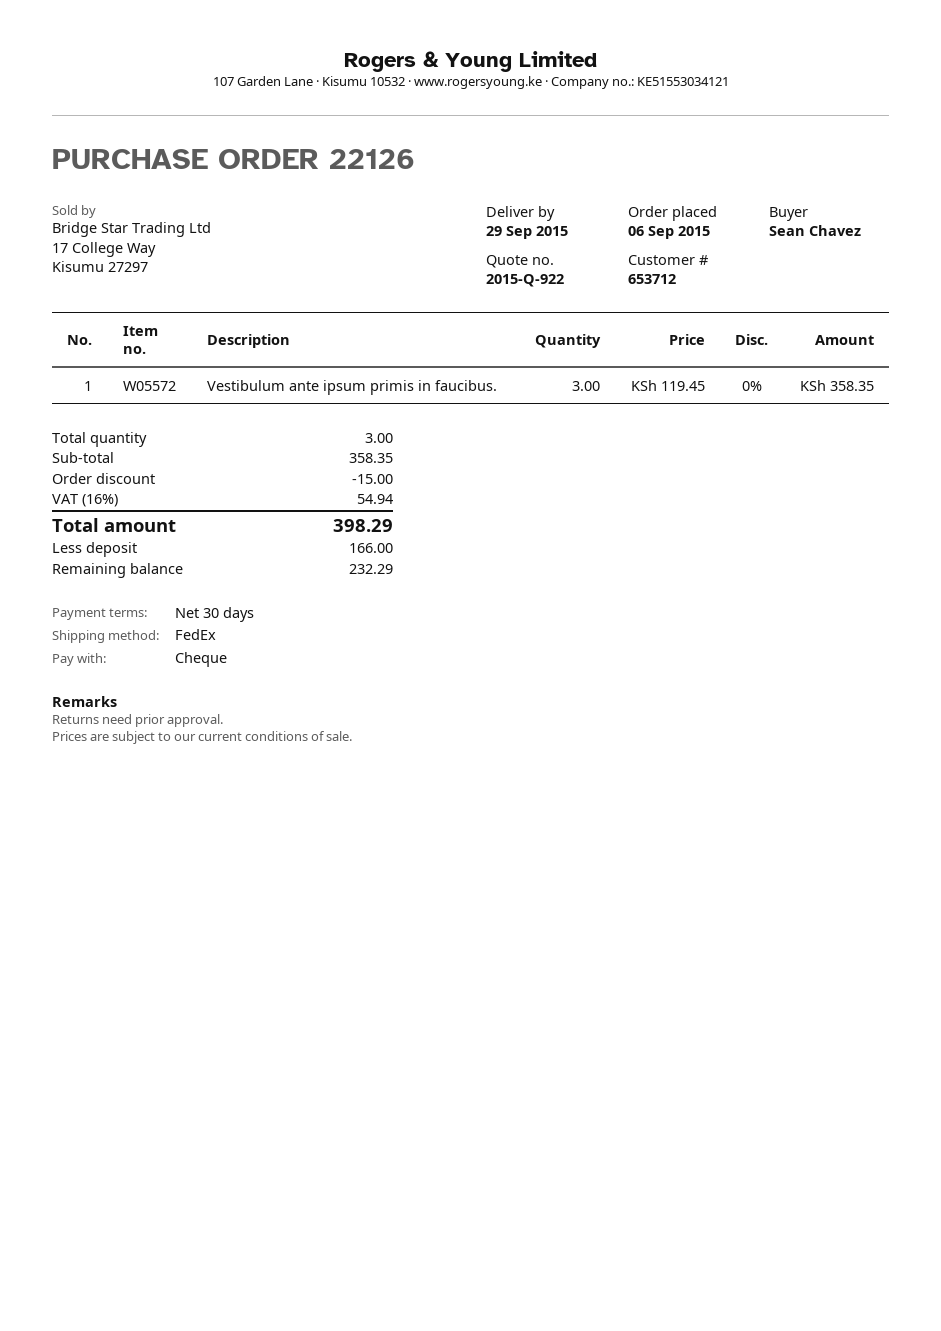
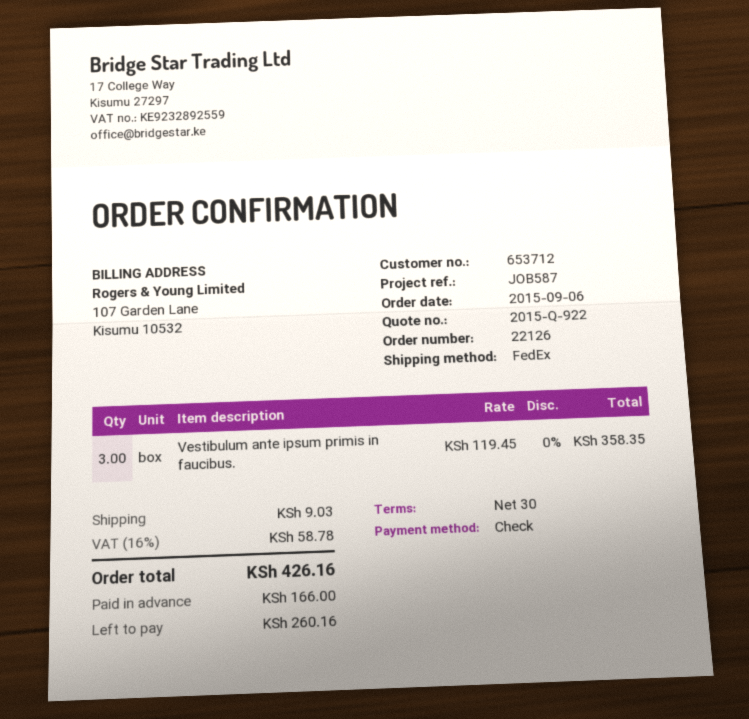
discount: 15.00 -> none
shipping: none -> 9.03
tax: 16% = 54.94 -> 16% = 58.78
total: 398.29 -> 426.16
balance: 232.29 -> 260.16

